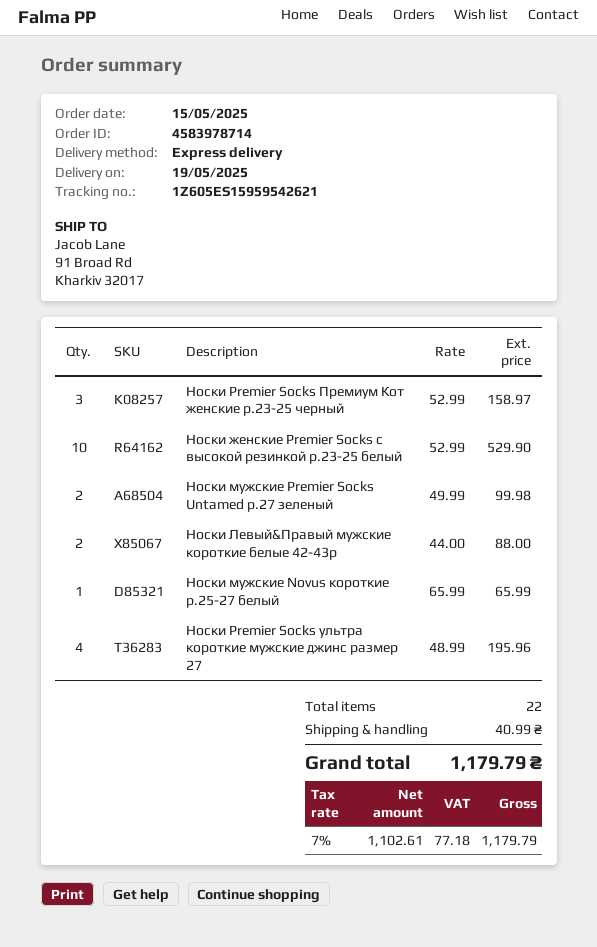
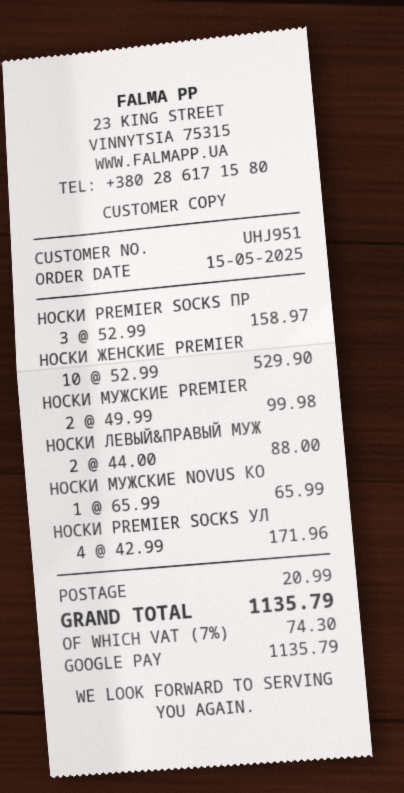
Носки Premier Socks ультра короткие мужские джинс размер 27: 4 x 48.99 = 195.96 -> 4 x 42.99 = 171.96
shipping: 40.99 -> 20.99
tax: 7% = 77.18 -> 7% = 74.30
total: 1179.79 -> 1135.79

